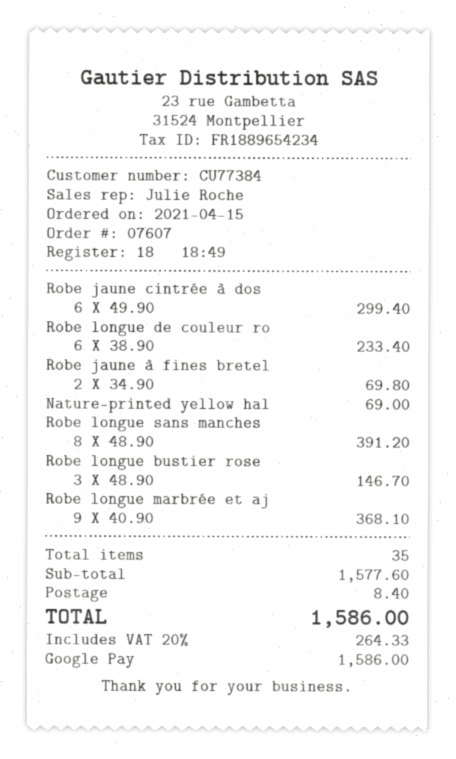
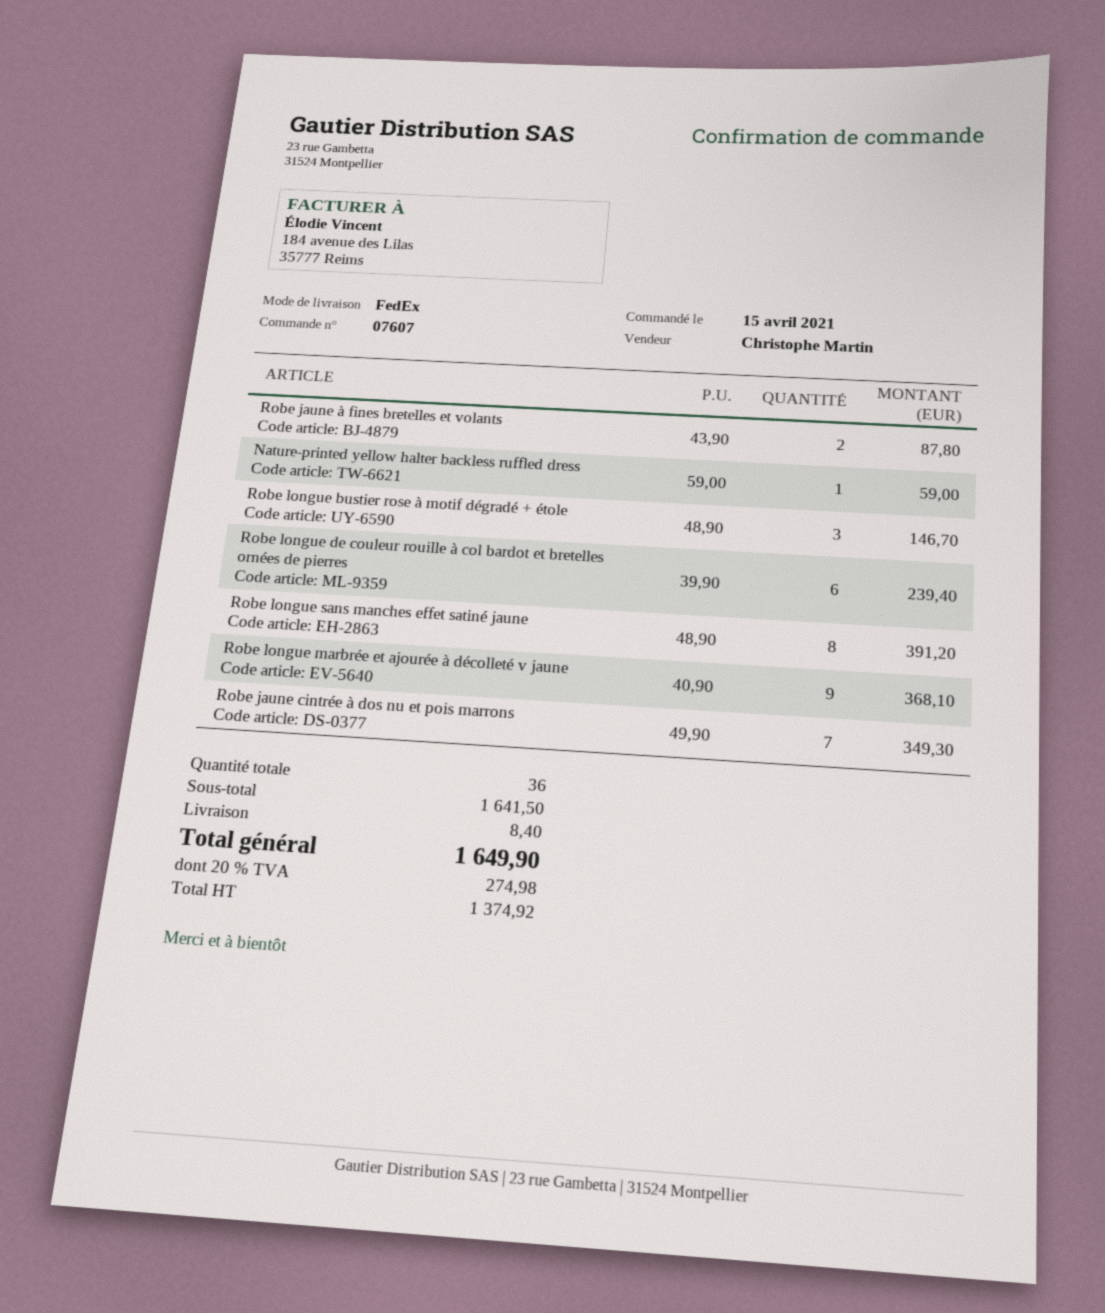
sales rep: Julie Roche -> Christophe Martin
Robe jaune cintrée à dos: 6 x 49.90 = 299.40 -> 7 x 49.90 = 349.30
Robe longue de couleur ro: 6 x 38.90 = 233.40 -> 6 x 39.90 = 239.40
Robe jaune à fines bretel: 2 x 34.90 = 69.80 -> 2 x 43.90 = 87.80
Nature-printed yellow hal: 1 x 69.00 = 69.00 -> 1 x 59.00 = 59.00
total quantity: 35 -> 36
subtotal: 1577.60 -> 1641.50
tax: 20% = 264.33 -> 20% = 274.98
total: 1586.00 -> 1649.90

